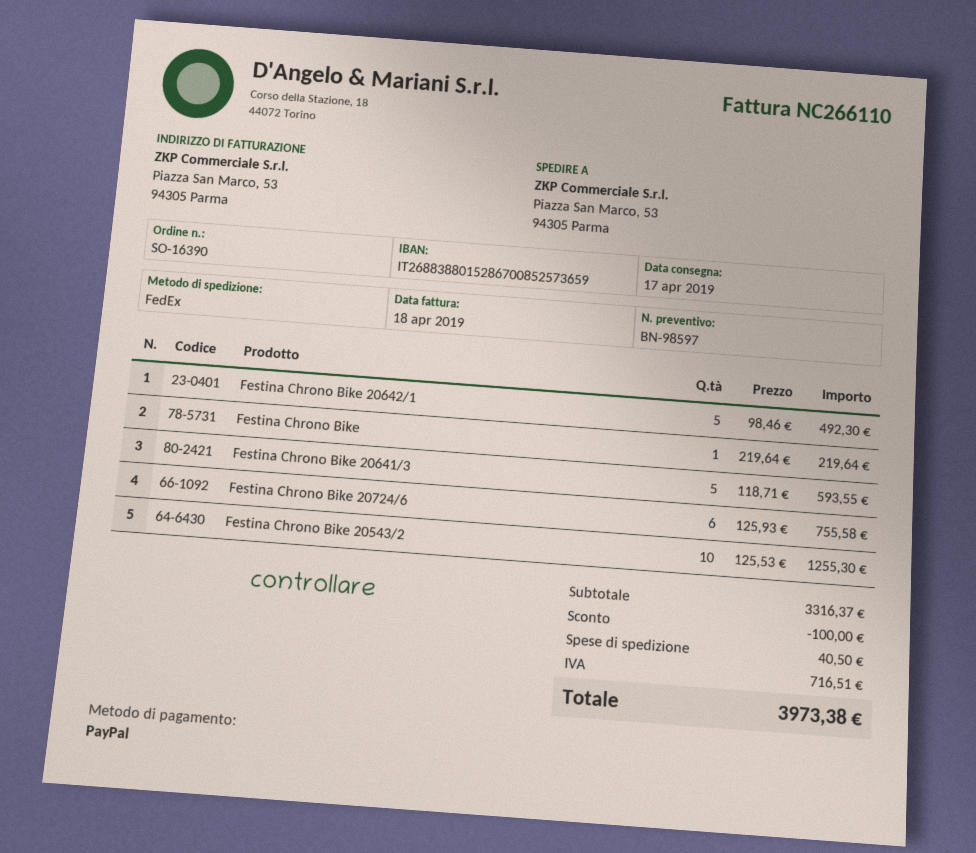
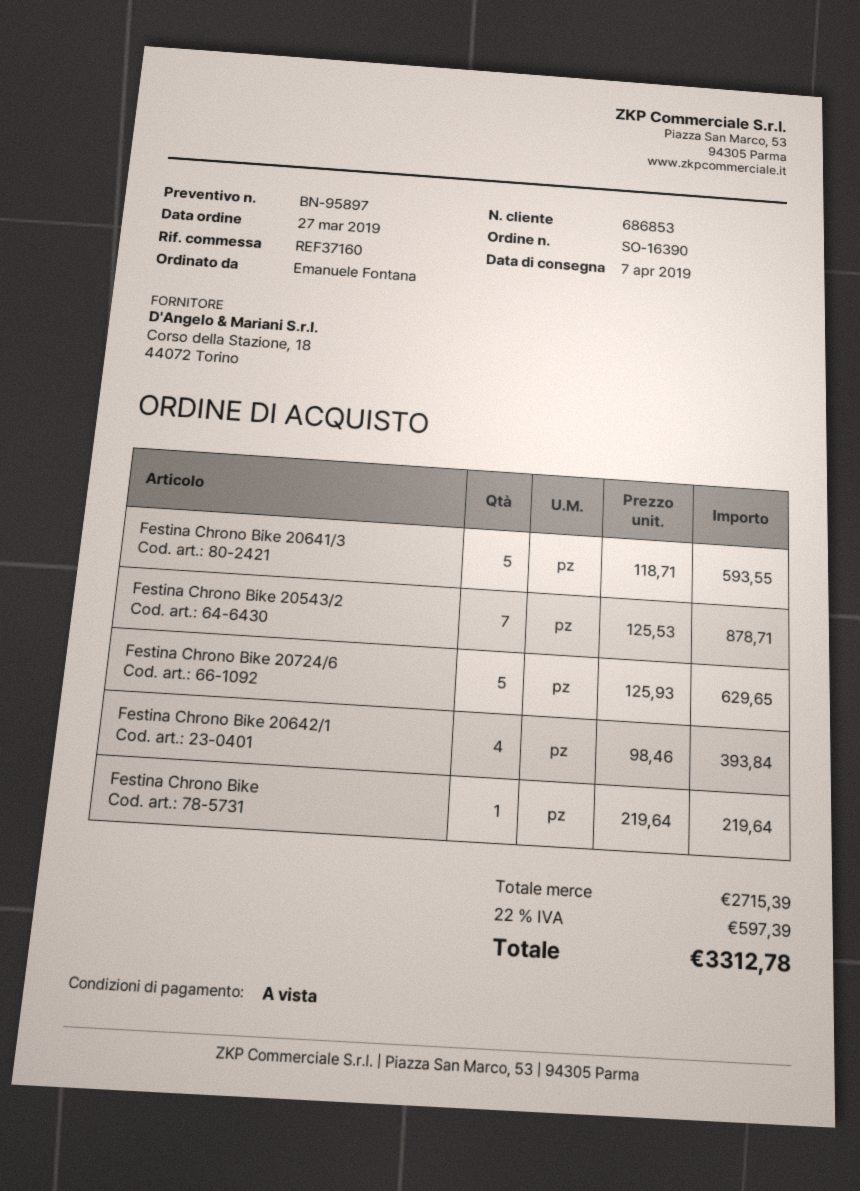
quote number: BN-98597 -> BN-95897
delivery date: 2019-04-17 -> 2019-04-07
Festina Chrono Bike 20642/1: 5 x 98.46 = 492.30 -> 4 x 98.46 = 393.84
Festina Chrono Bike 20724/6: 6 x 125.93 = 755.58 -> 5 x 125.93 = 629.65
Festina Chrono Bike 20543/2: 10 x 125.53 = 1255.30 -> 7 x 125.53 = 878.71
subtotal: 3316.37 -> 2715.39
discount: 100.00 -> none
shipping: 40.50 -> none
tax: 716.51 -> 597.39
total: 3973.38 -> 3312.78

